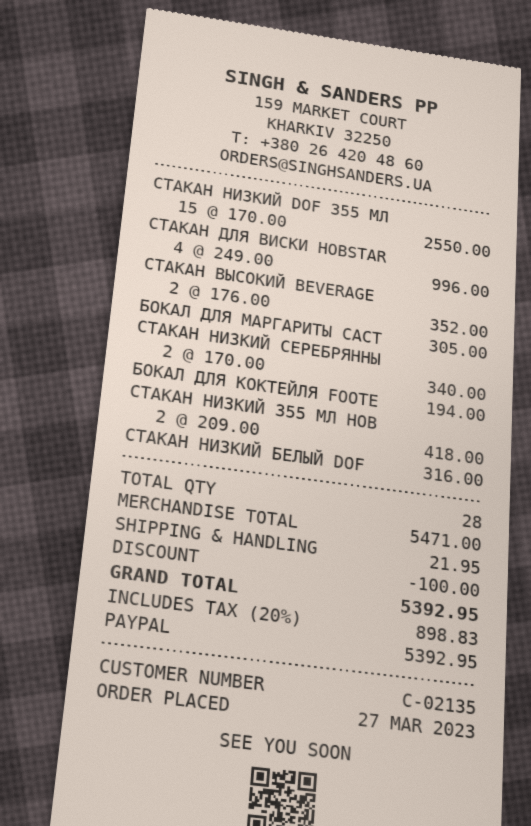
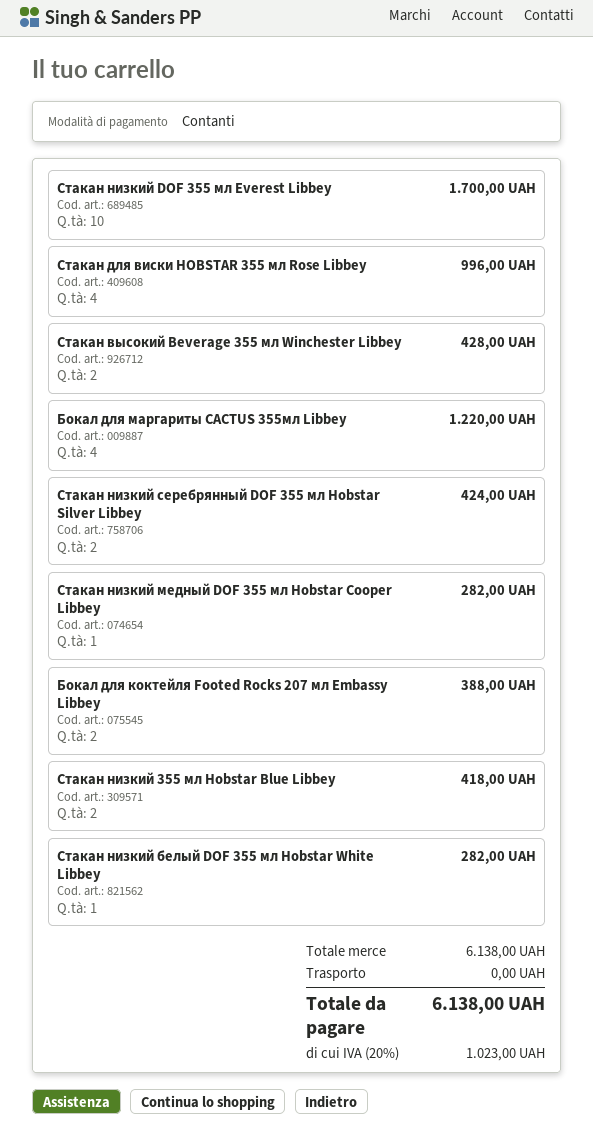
payment method: PayPal -> cash
СТАКАН НИЗКИЙ DOF 355 МЛ: 15 for 2550.00 -> 10 for 1700.00
СТАКАН ВЫСОКИЙ BEVERAGE: 2 for 352.00 -> 2 for 428.00
БОКАЛ ДЛЯ МАРГАРИТЫ CACT: 1 for 305.00 -> 4 for 1220.00
СТАКАН НИЗКИЙ СЕРЕБРЯННЫ: 2 for 340.00 -> 2 for 424.00
БОКАЛ ДЛЯ КОКТЕЙЛЯ FOOTE: 1 for 194.00 -> 2 for 388.00
СТАКАН НИЗКИЙ БЕЛЫЙ DOF: 1 for 316.00 -> 1 for 282.00
Стакан низкий медный DOF 355 мл Hobstar Cooper Libbey: none -> 1 for 282.00
subtotal: 5471.00 -> 6138.00
discount: 100.00 -> none
shipping: 21.95 -> 0.00
tax: 20% = 898.83 -> 20% = 1023.00
total: 5392.95 -> 6138.00

